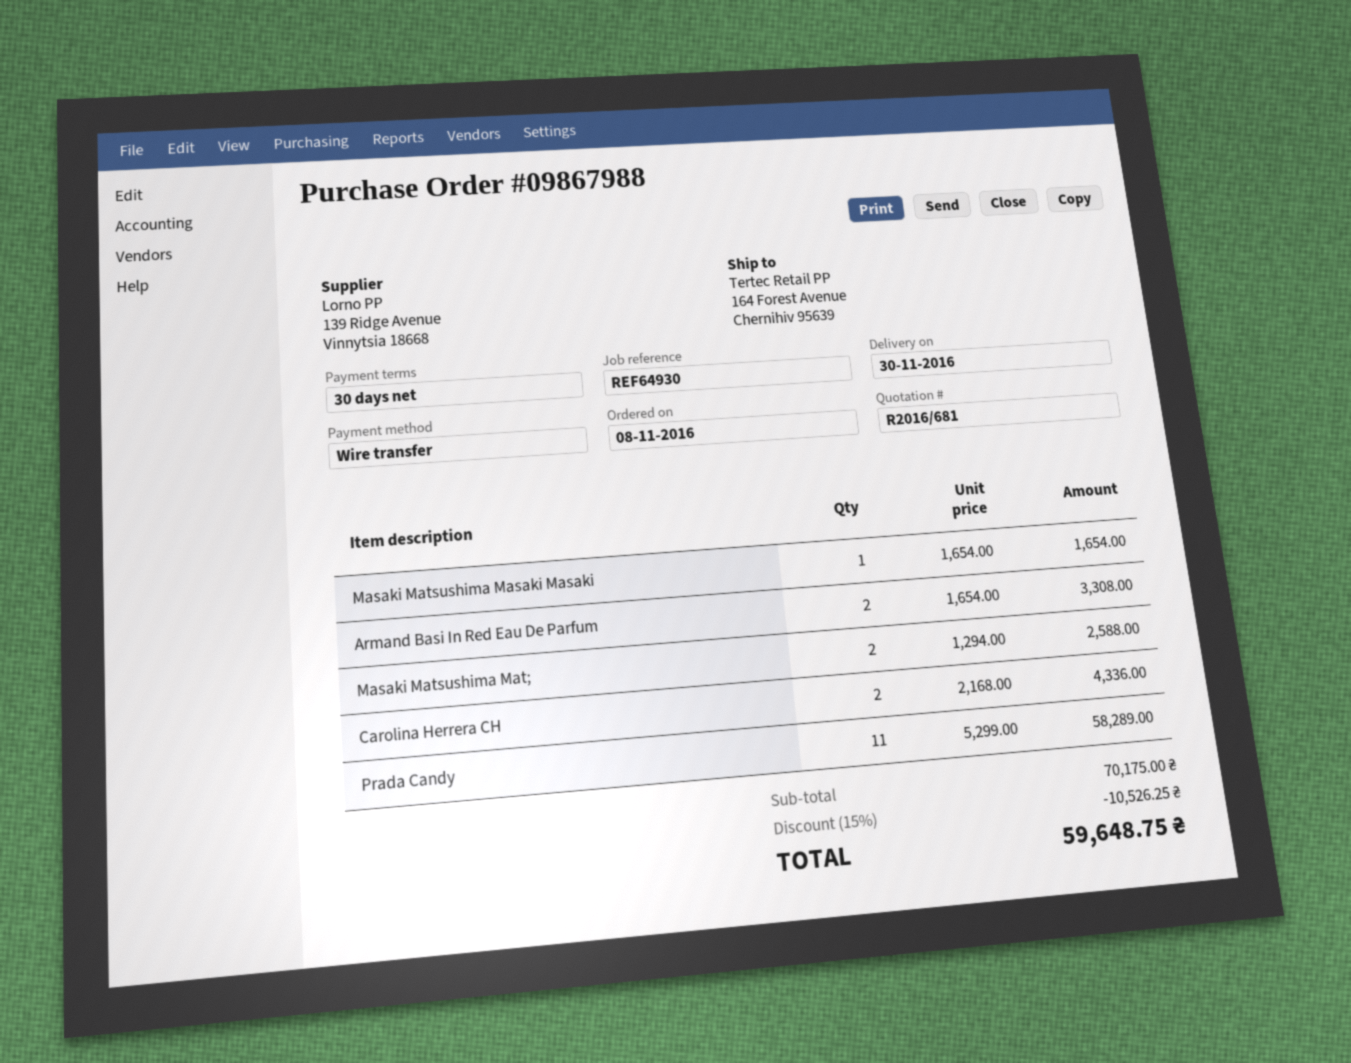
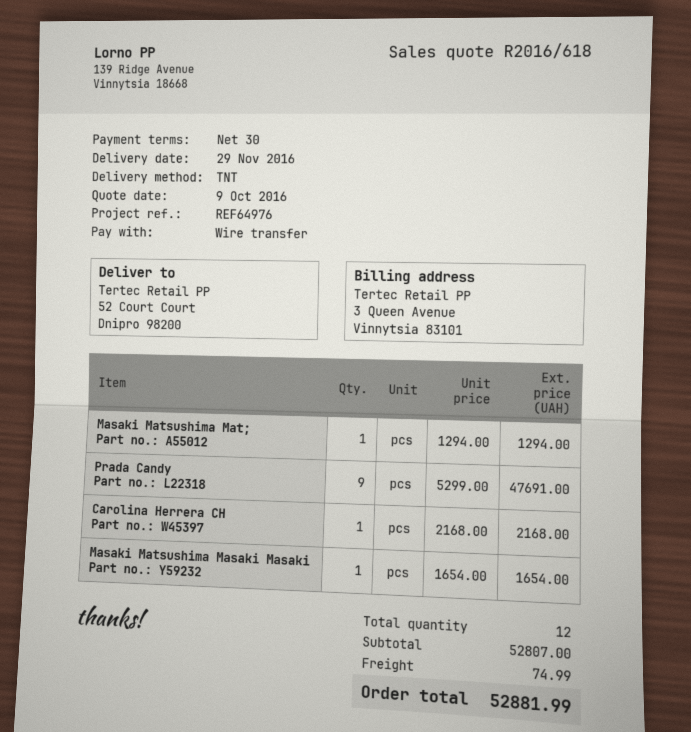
quote number: R2016/681 -> R2016/618
delivery date: 2016-11-30 -> 2016-11-29
reference: REF64930 -> REF64976
ship to: 164 Forest Avenue, Chernihiv 95639 -> 52 Court Court, Dnipro 98200
Armand Basi In Red Eau De Parfum: 2 x 1654.00 = 3308.00 -> none
Masaki Matsushima Mat;: 2 x 1294.00 = 2588.00 -> 1 x 1294.00 = 1294.00
Carolina Herrera CH: 2 x 2168.00 = 4336.00 -> 1 x 2168.00 = 2168.00
Prada Candy: 11 x 5299.00 = 58289.00 -> 9 x 5299.00 = 47691.00
subtotal: 70175.00 -> 52807.00
discount: 15% = 10526.25 -> none
shipping: none -> 74.99
total: 59648.75 -> 52881.99

